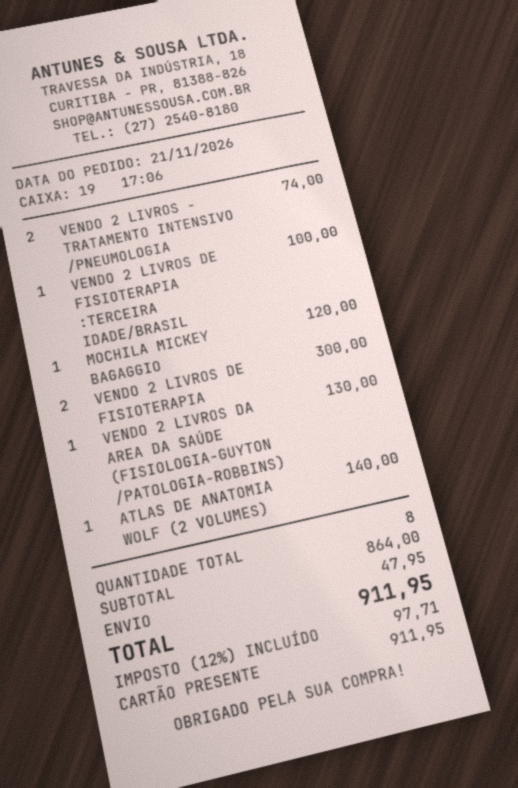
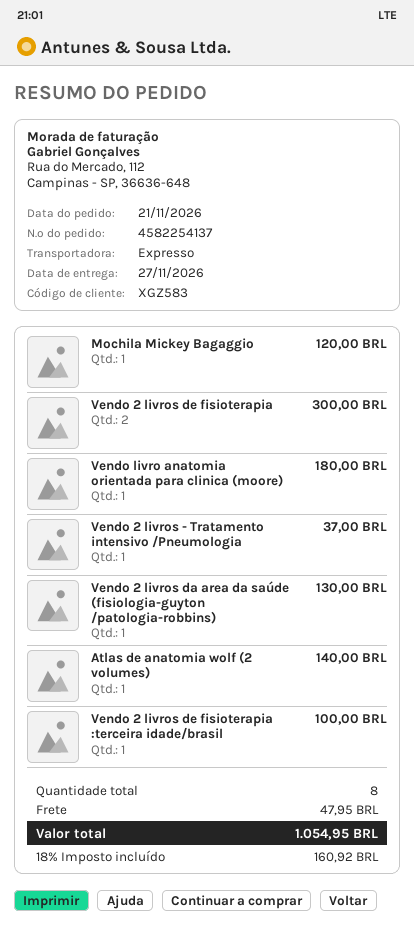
VENDO 2 LIVROS - TRATAMENTO INTENSIVO /PNEUMOLOGIA: 2 for 74.00 -> 1 for 37.00
Vendo livro anatomia orientada para clinica (moore): none -> 1 for 180.00
tax: 12% = 97.71 -> 18% = 160.92
total: 911.95 -> 1054.95

